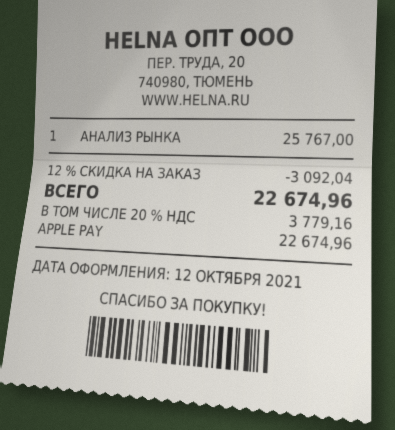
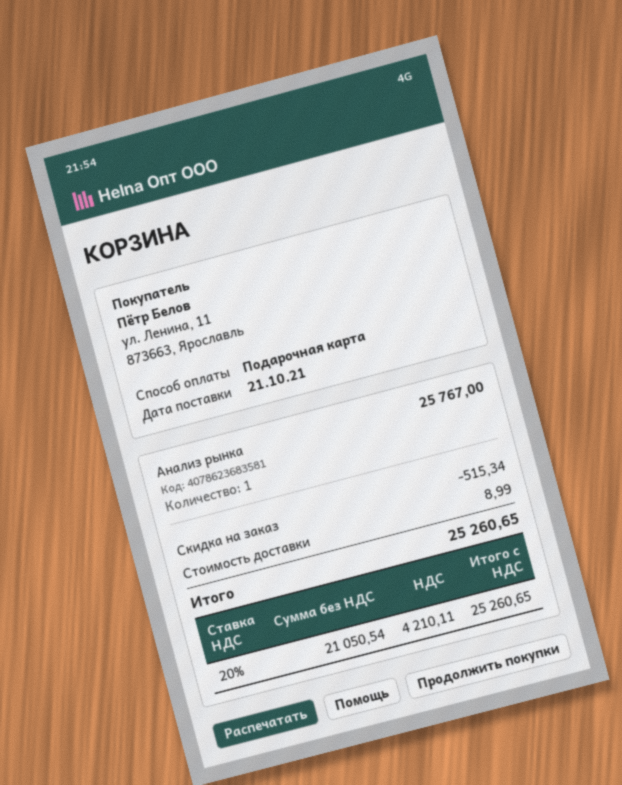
payment method: Apple Pay -> gift card
discount: 3092.04 -> 515.34
shipping: none -> 8.99
tax: 20% = 3779.16 -> 20% = 4210.11
total: 22674.96 -> 25260.65

